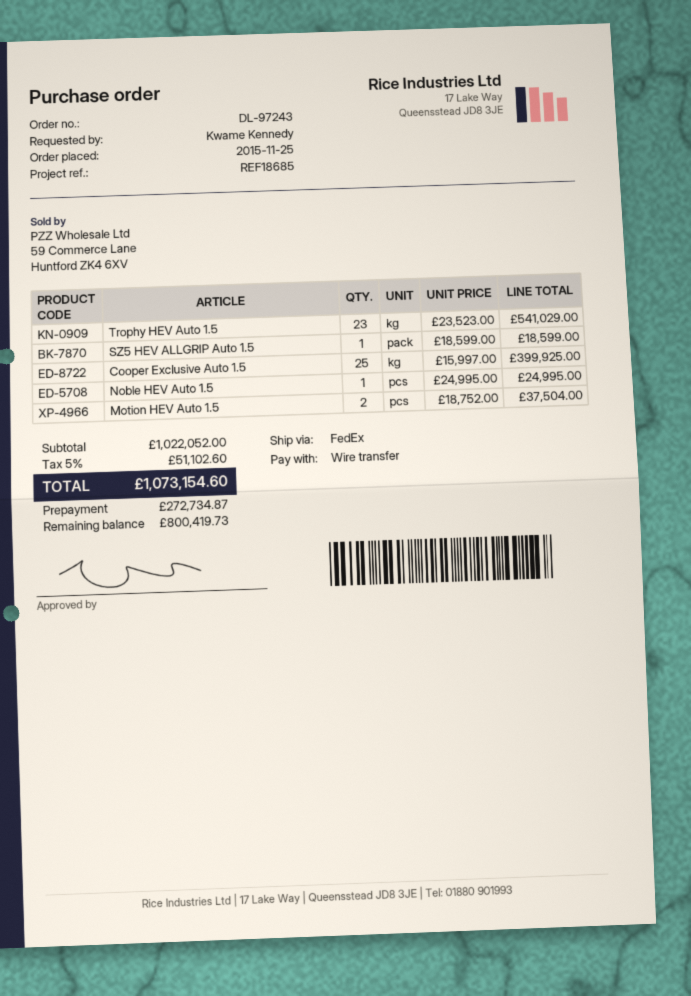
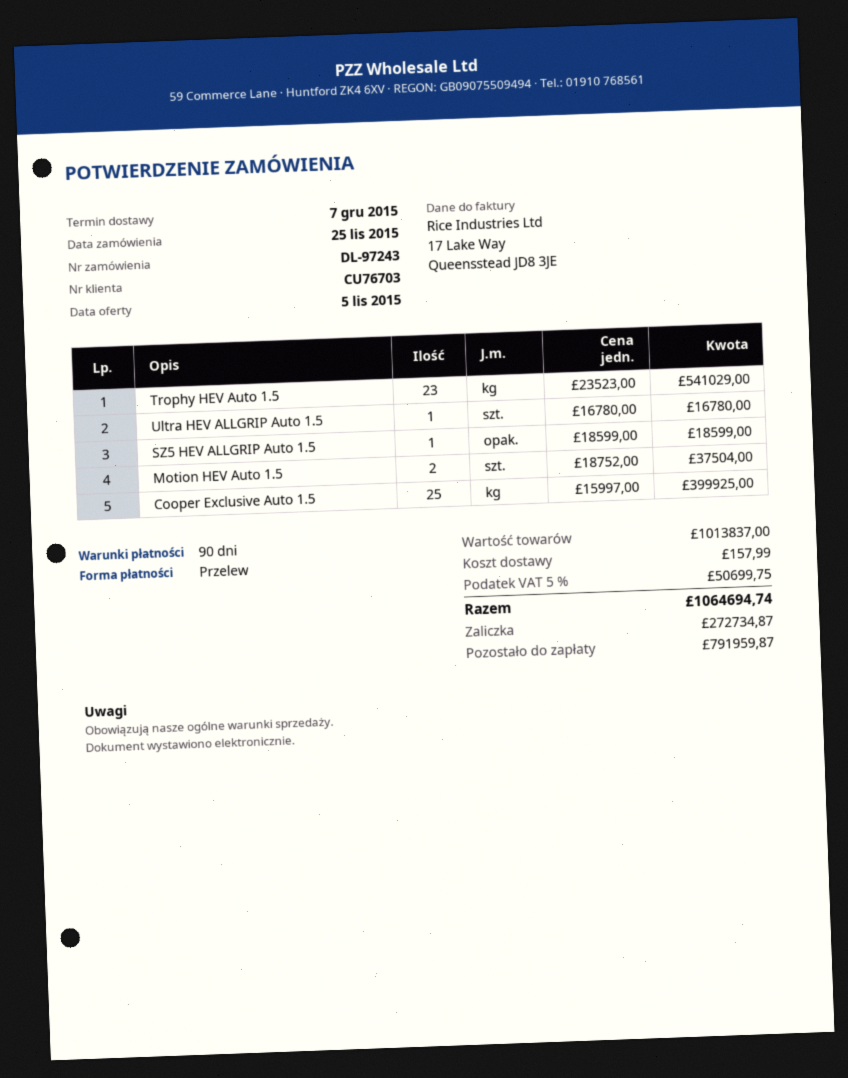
Noble HEV Auto 1.5: 1 x 24995.00 = 24995.00 -> none
Ultra HEV ALLGRIP Auto 1.5: none -> 1 x 16780.00 = 16780.00
subtotal: 1022052.00 -> 1013837.00
shipping: none -> 157.99
tax: 5% = 51102.60 -> 5% = 50699.75
total: 1073154.60 -> 1064694.74
balance: 800419.73 -> 791959.87

